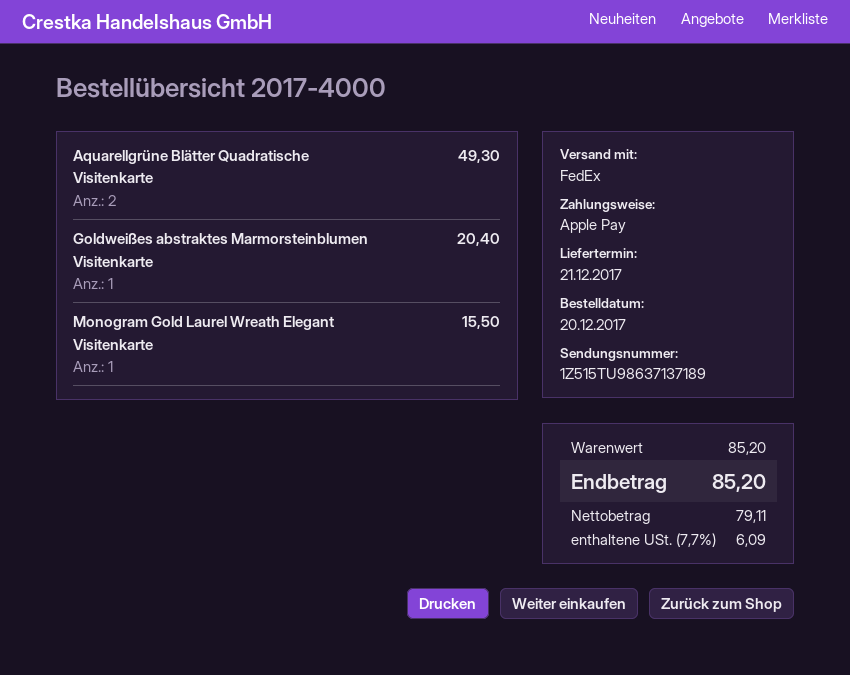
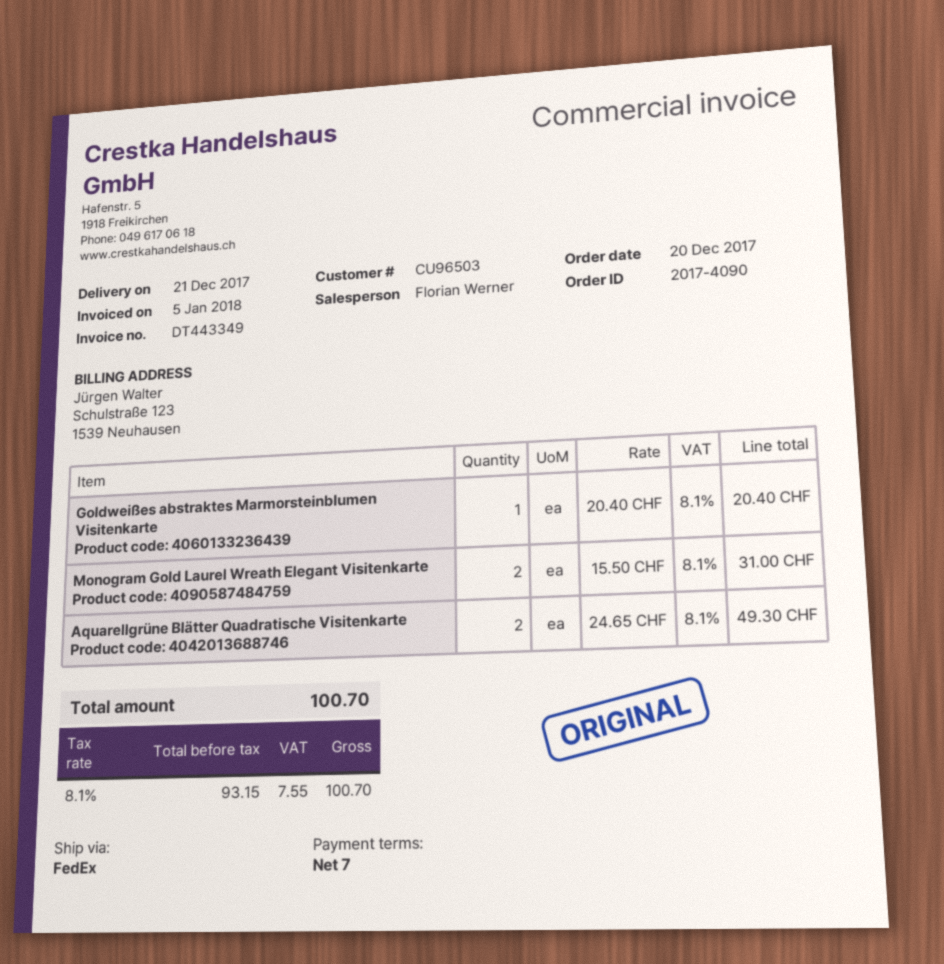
order number: 2017-4000 -> 2017-4090
Monogram Gold Laurel Wreath Elegant Visitenkarte: 1 for 15.50 -> 2 for 31.00
net: 79.11 -> 93.15
tax: 7.7% = 6.09 -> 8.1% = 7.55
total: 85.20 -> 100.70

